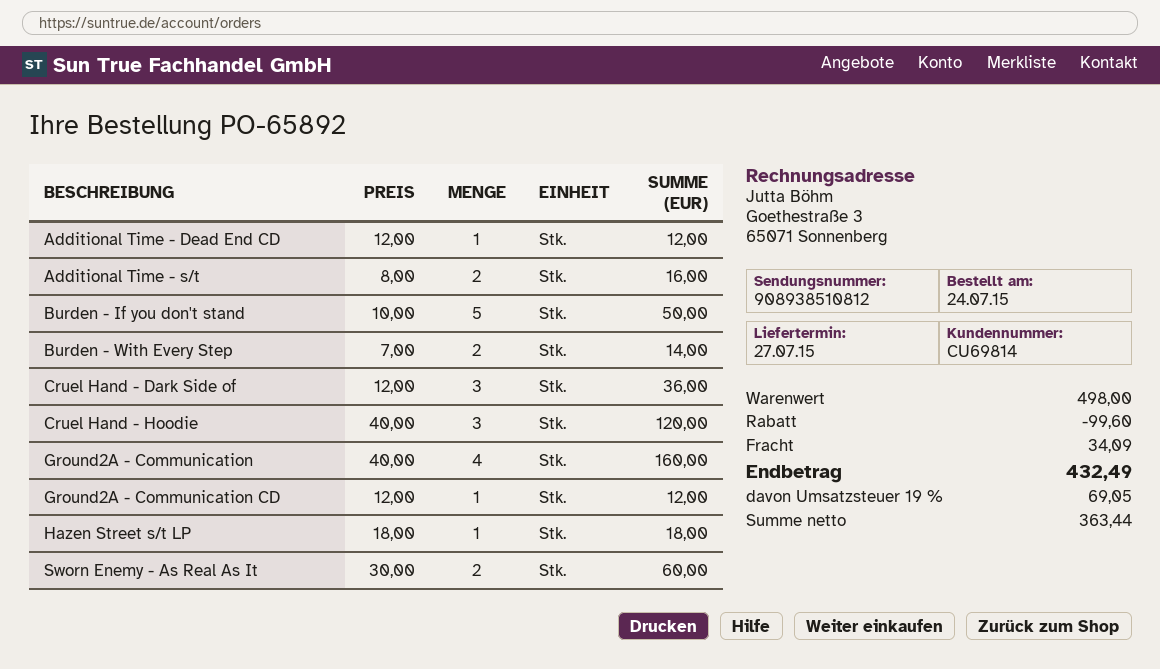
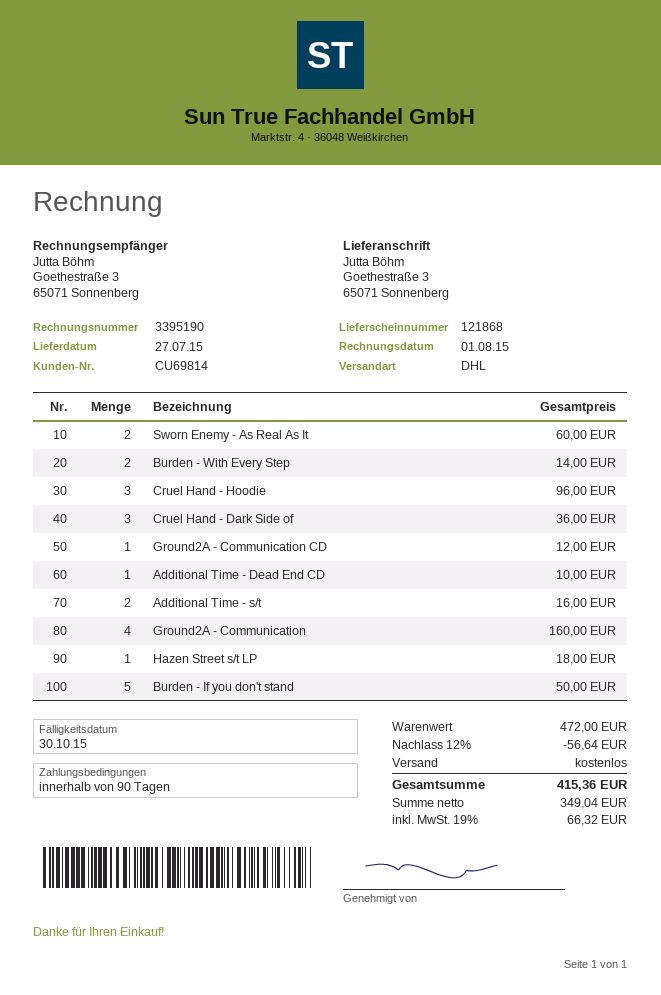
Additional Time - Dead End CD: 1 for 12.00 -> 1 for 10.00
Cruel Hand - Hoodie: 3 for 120.00 -> 3 for 96.00
subtotal: 498.00 -> 472.00
discount: 99.60 -> 56.64
shipping: 34.09 -> 0.00
net: 363.44 -> 349.04
tax: 19% = 69.05 -> 19% = 66.32
total: 432.49 -> 415.36

